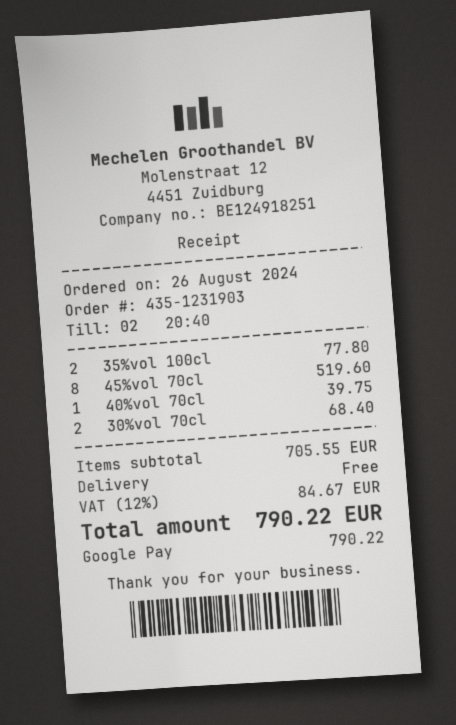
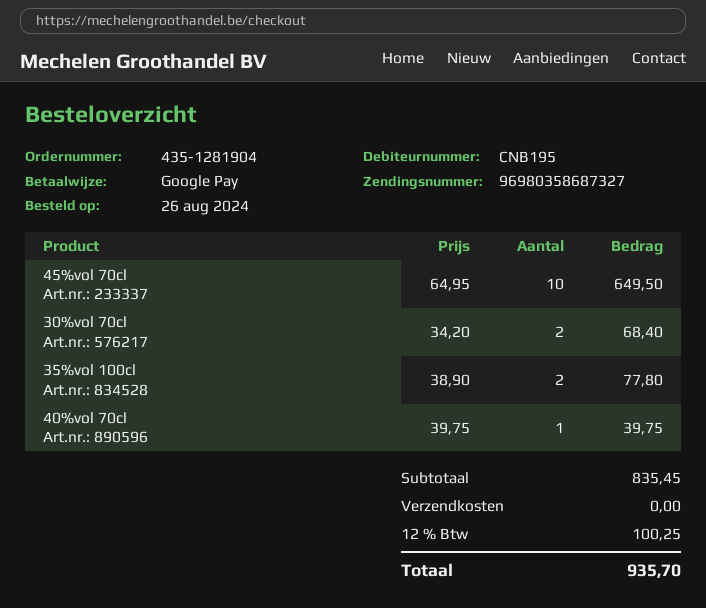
order number: 435-1231903 -> 435-1281904
45%vol 70cl: 8 for 519.60 -> 10 for 649.50
subtotal: 705.55 -> 835.45
tax: 12% = 84.67 -> 12% = 100.25
total: 790.22 -> 935.70

